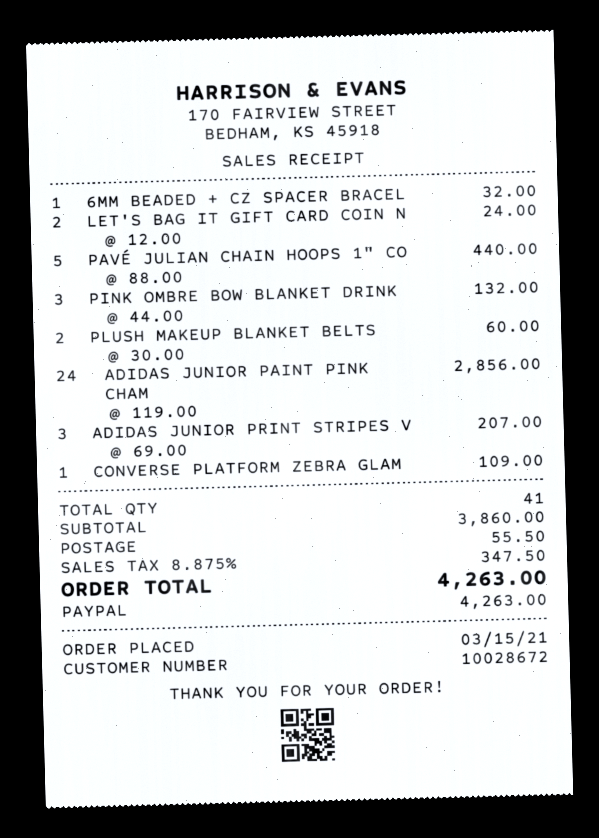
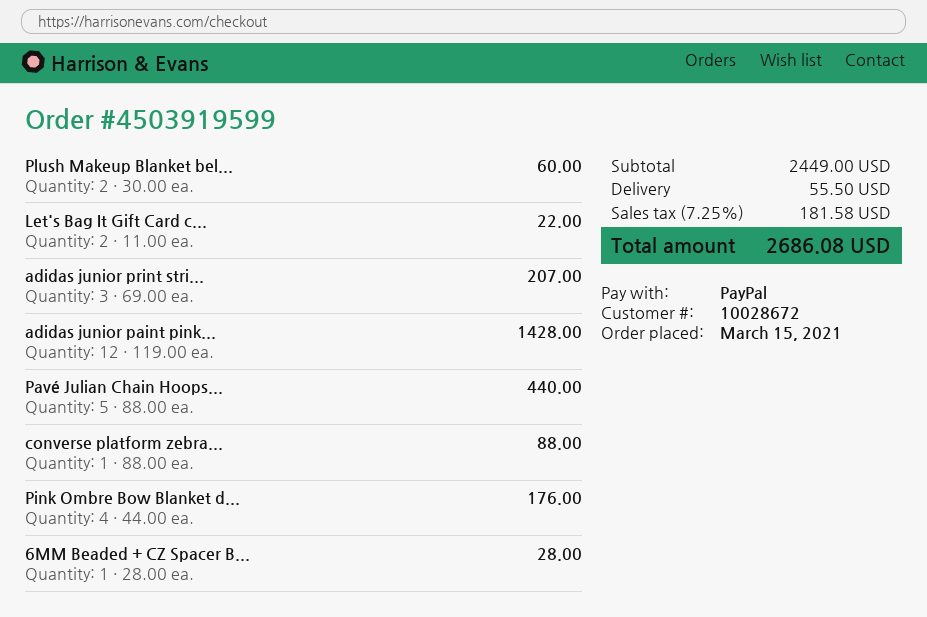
6MM BEADED + CZ SPACER BRACEL: 1 x 32.00 = 32.00 -> 1 x 28.00 = 28.00
LET'S BAG IT GIFT CARD COIN N: 2 x 12.00 = 24.00 -> 2 x 11.00 = 22.00
PINK OMBRE BOW BLANKET DRINK: 3 x 44.00 = 132.00 -> 4 x 44.00 = 176.00
ADIDAS JUNIOR PAINT PINK CHAM: 24 x 119.00 = 2856.00 -> 12 x 119.00 = 1428.00
CONVERSE PLATFORM ZEBRA GLAM: 1 x 109.00 = 109.00 -> 1 x 88.00 = 88.00
subtotal: 3860.00 -> 2449.00
tax: 8.875% = 347.50 -> 7.25% = 181.58
total: 4263.00 -> 2686.08

